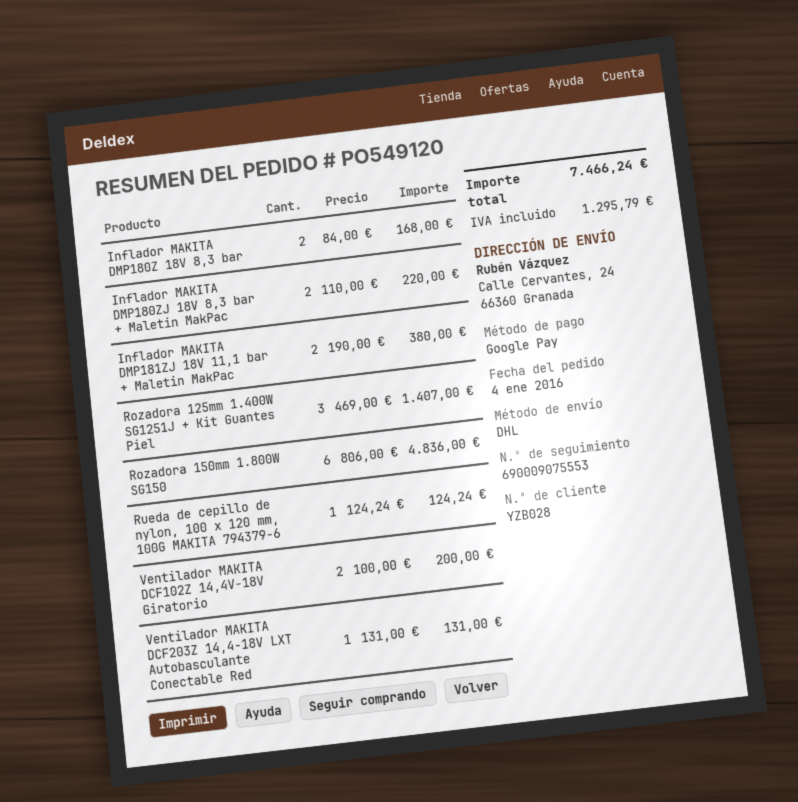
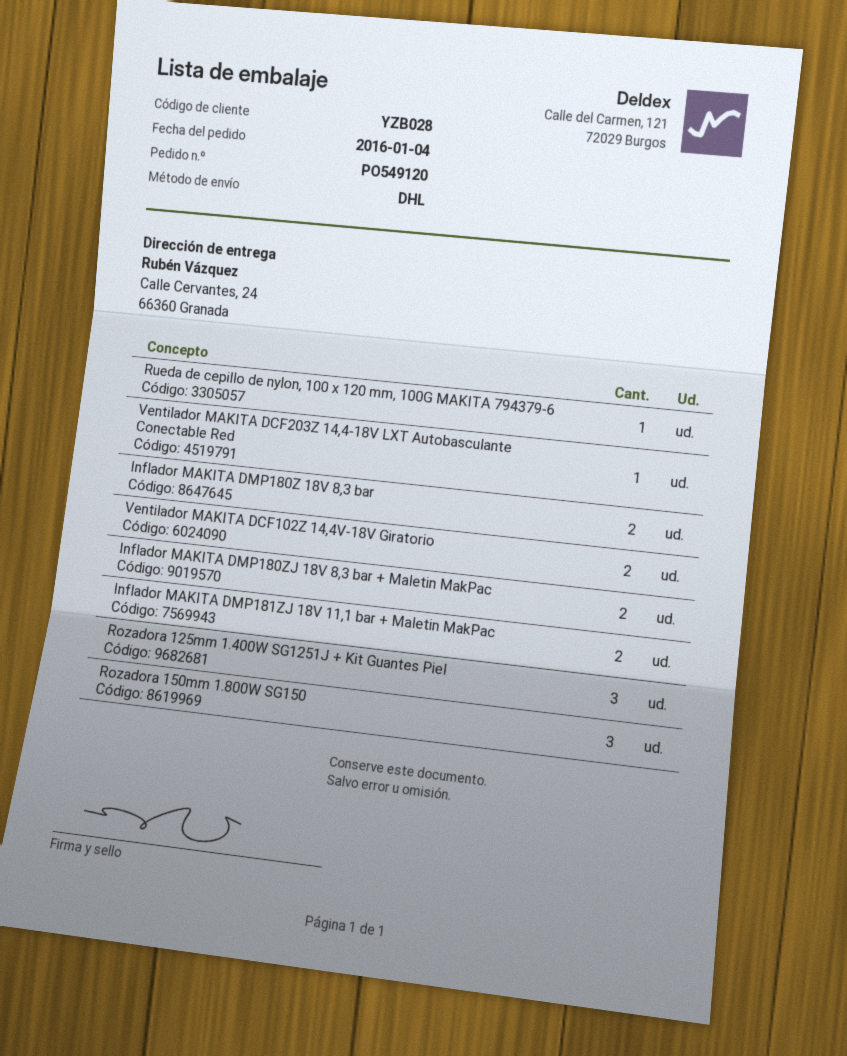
Rozadora 150mm 1.800W SG150: 6 -> 3

